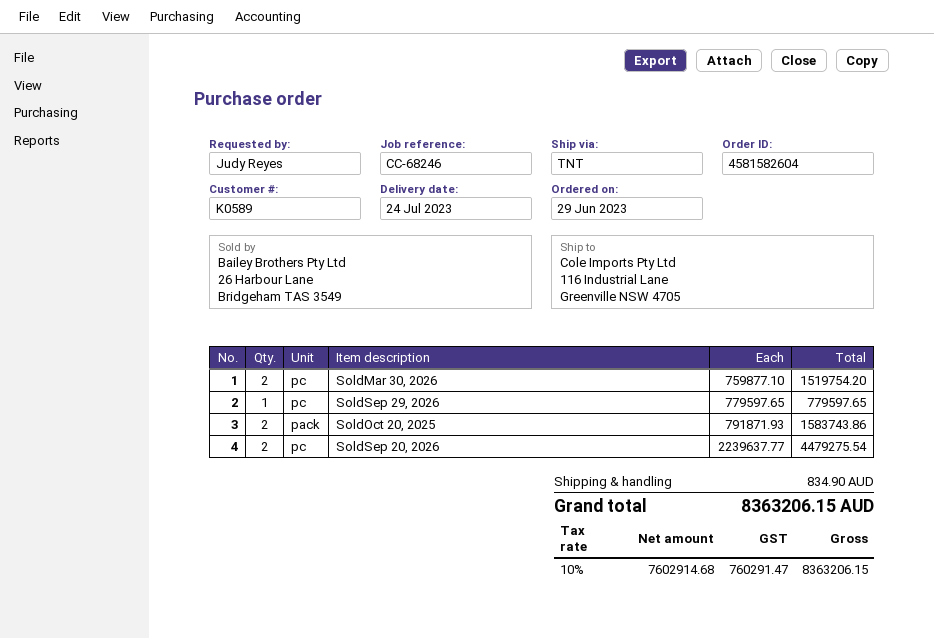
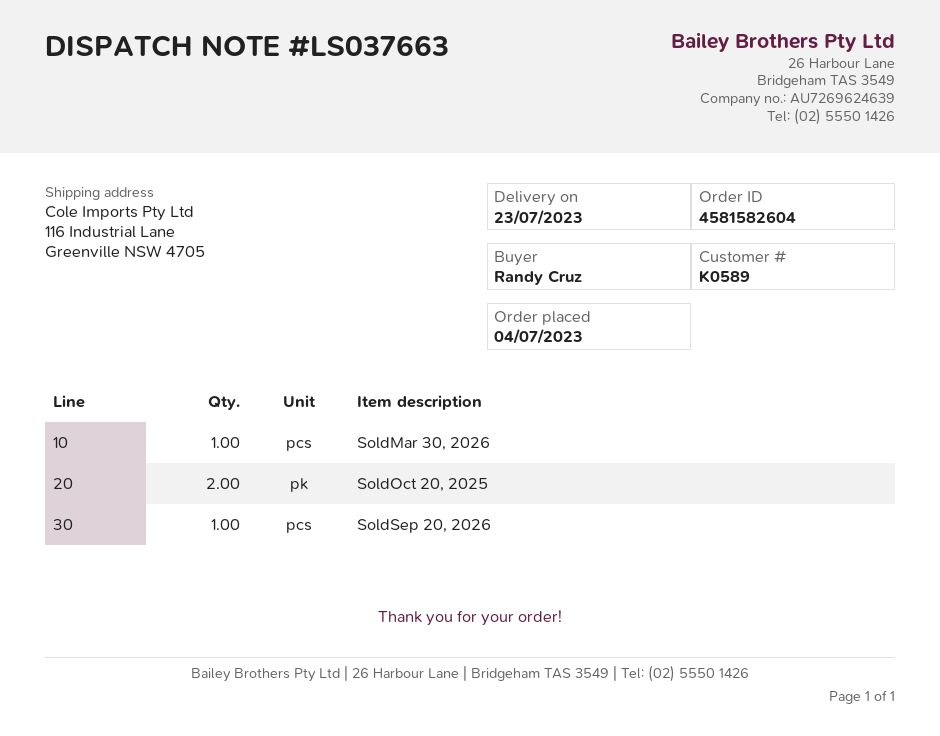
order date: 2023-06-29 -> 2023-07-04
delivery date: 2023-07-24 -> 2023-07-23
ordered by: Judy Reyes -> Randy Cruz
SoldMar 30, 2026: 2 -> 1
SoldSep 29, 2026: 1 -> none
SoldSep 20, 2026: 2 -> 1

